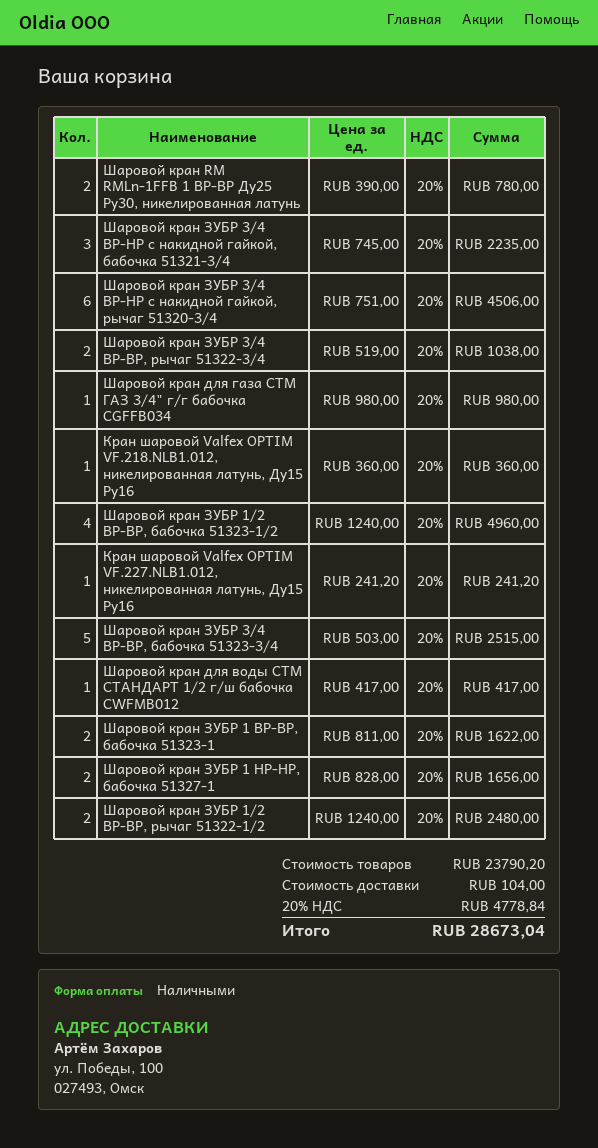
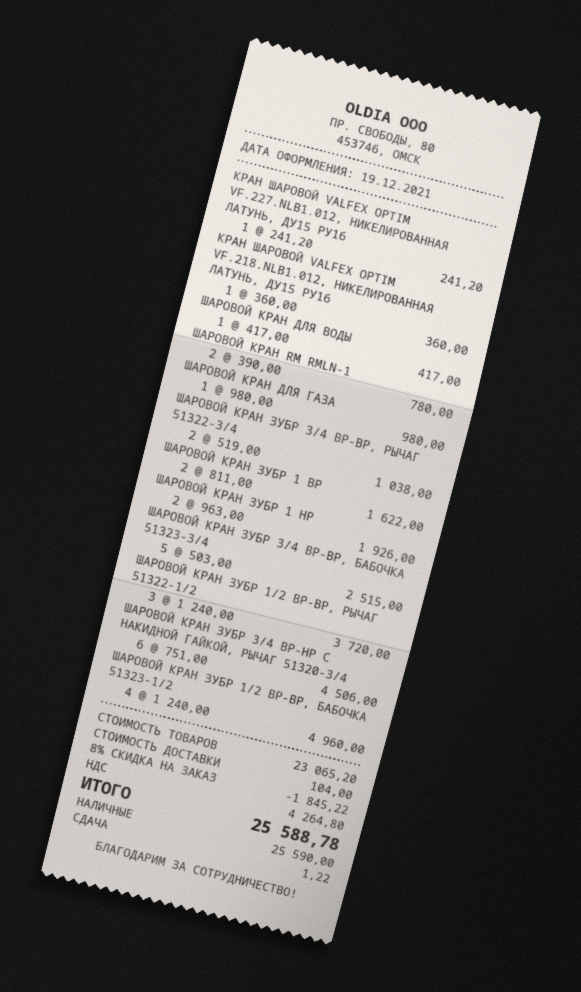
Шаровой кран ЗУБР 3/4 ВР-НР с накидной гайкой, бабочка 51321-3/4: 3 x 745.00 = 2235.00 -> none
Шаровой кран ЗУБР 1 НР-НР, бабочка 51327-1: 2 x 828.00 = 1656.00 -> 2 x 963.00 = 1926.00
Шаровой кран ЗУБР 1/2 ВР-ВР, рычаг 51322-1/2: 2 x 1240.00 = 2480.00 -> 3 x 1240.00 = 3720.00
subtotal: 23790.20 -> 23065.20
discount: none -> 8% = 1845.22
tax: 4778.84 -> 4264.80
total: 28673.04 -> 25588.78

